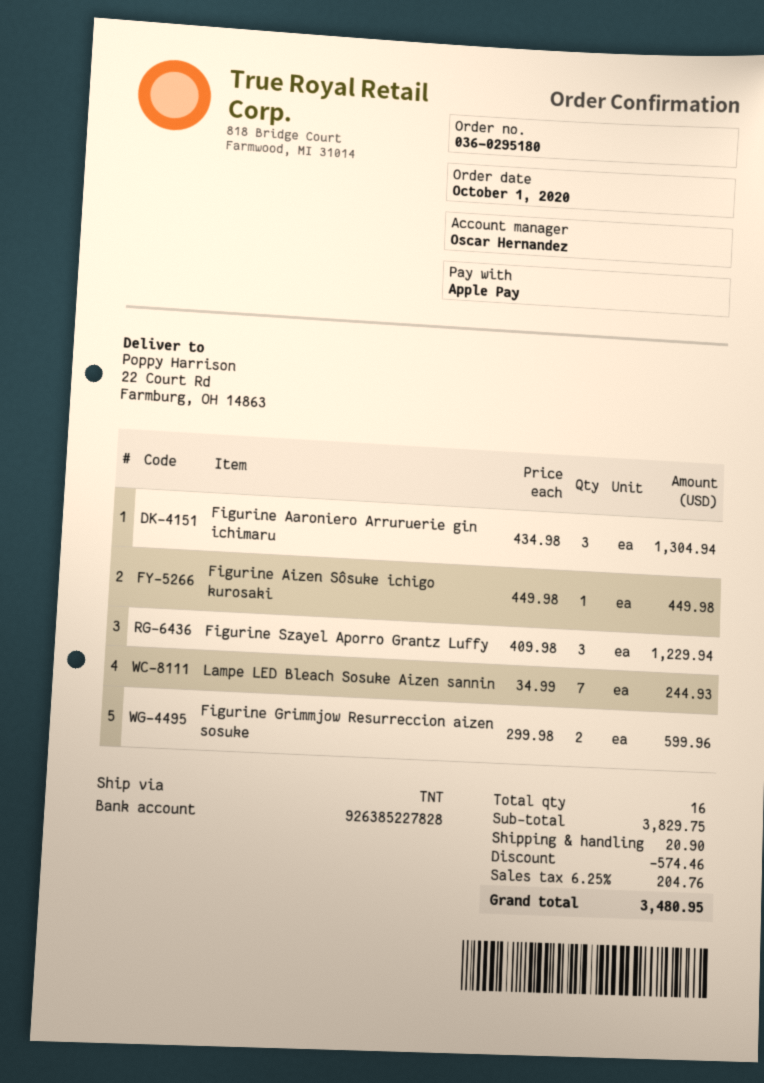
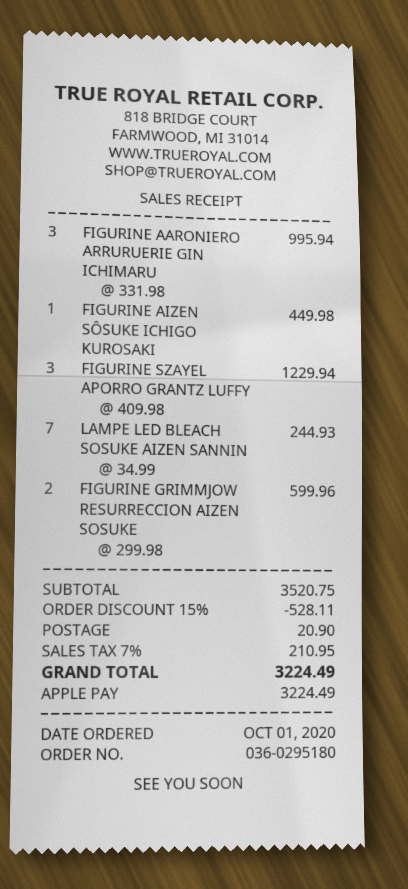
Figurine Aaroniero Arruruerie gin ichimaru: 3 x 434.98 = 1304.94 -> 3 x 331.98 = 995.94
subtotal: 3829.75 -> 3520.75
discount: 574.46 -> 528.11
tax: 6.25% = 204.76 -> 7% = 210.95
total: 3480.95 -> 3224.49

